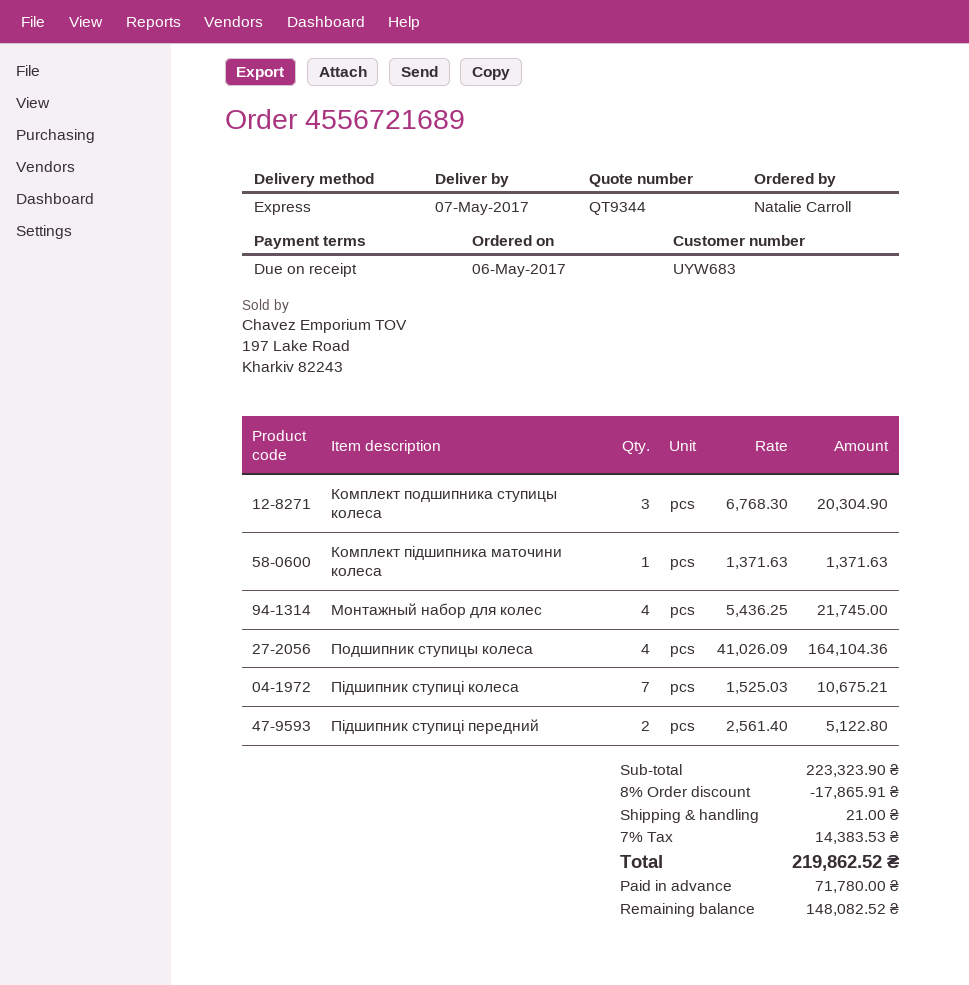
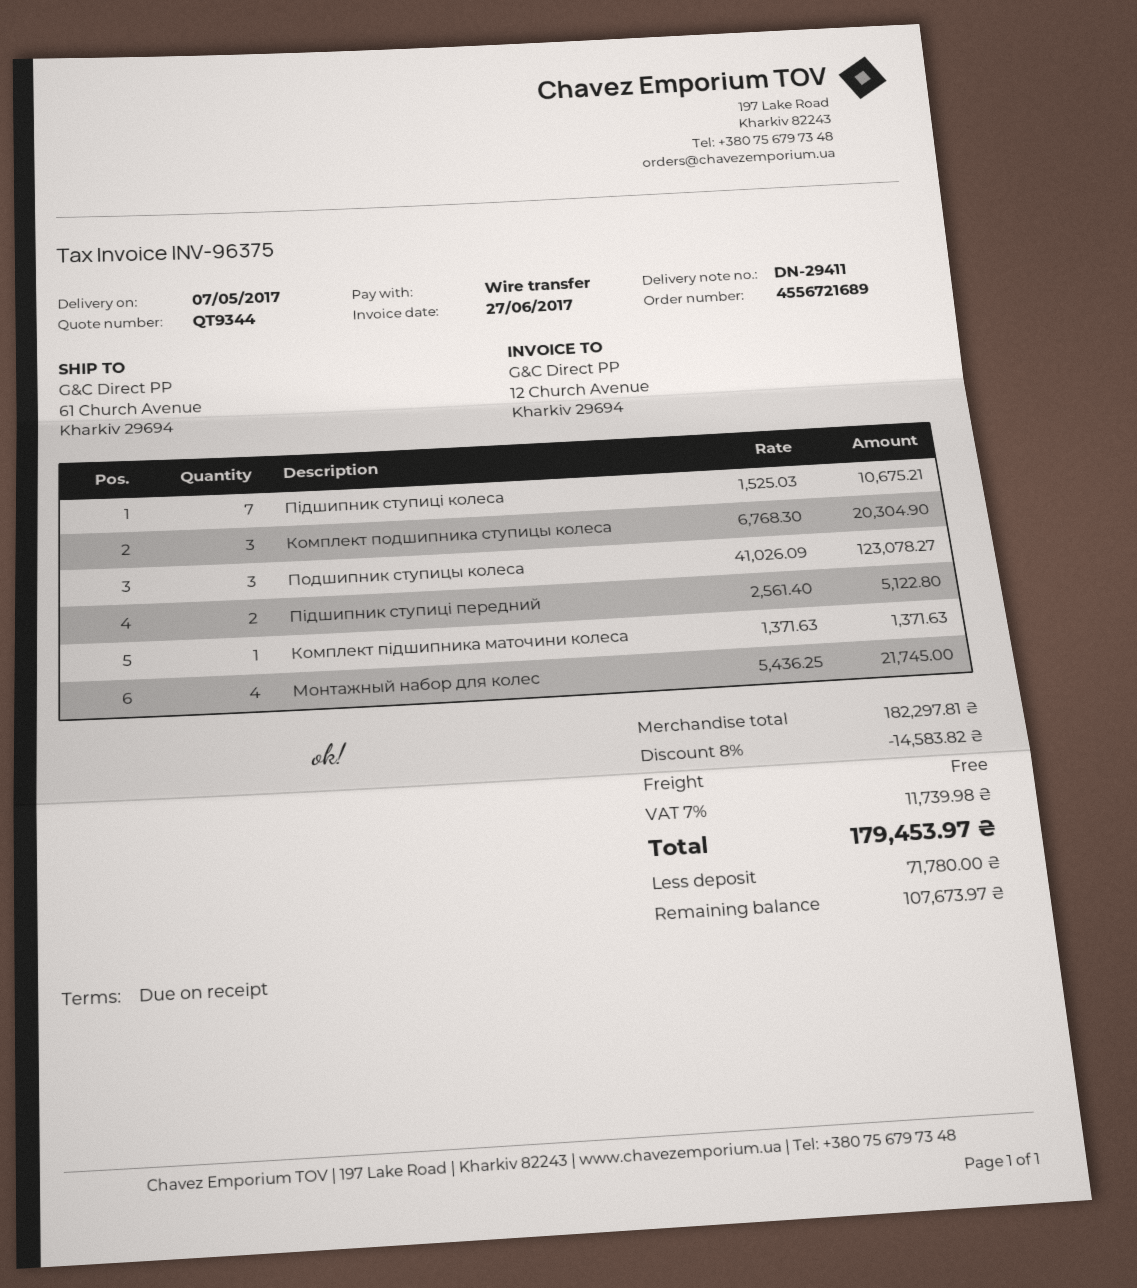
Подшипник ступицы колеса: 4 x 41026.09 = 164104.36 -> 3 x 41026.09 = 123078.27
subtotal: 223323.90 -> 182297.81
discount: 8% = 17865.91 -> 8% = 14583.82
shipping: 21.00 -> 0.00
tax: 7% = 14383.53 -> 7% = 11739.98
total: 219862.52 -> 179453.97
balance: 148082.52 -> 107673.97

